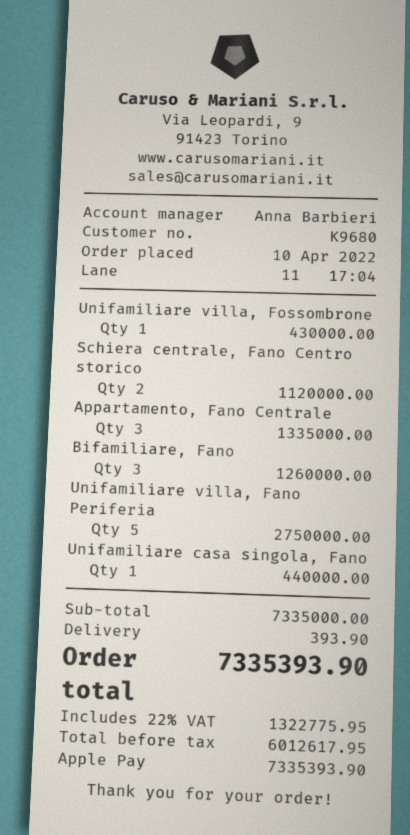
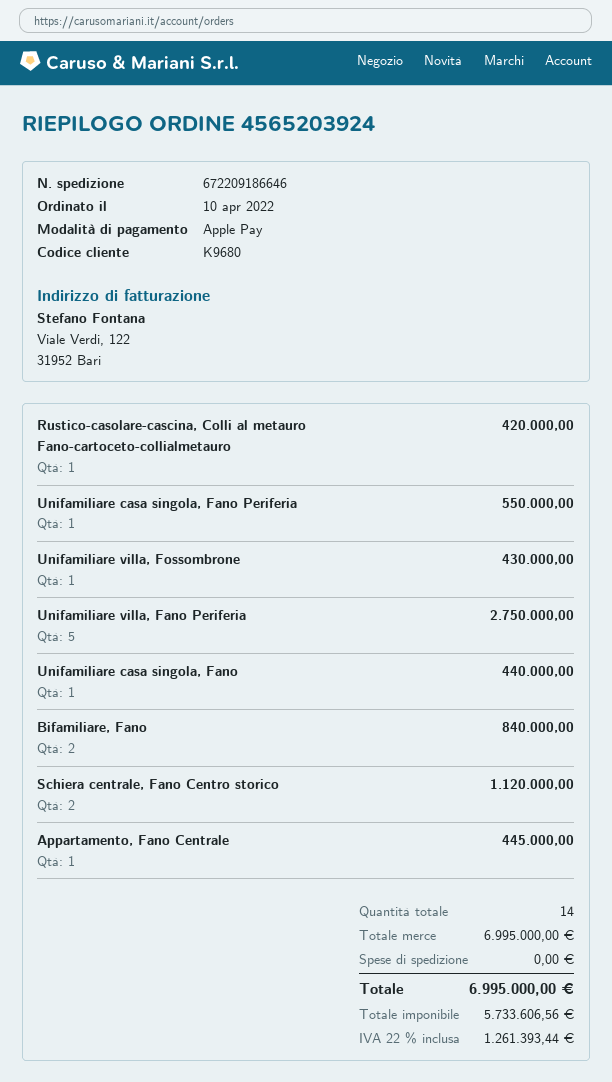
Appartamento, Fano Centrale: 3 for 1335000.00 -> 1 for 445000.00
Bifamiliare, Fano: 3 for 1260000.00 -> 2 for 840000.00
Rustico-casolare-cascina, Colli al metauro Fano-cartoceto-collialmetauro: none -> 1 for 420000.00
Unifamiliare casa singola, Fano Periferia: none -> 1 for 550000.00
subtotal: 7335000.00 -> 6995000.00
shipping: 393.90 -> 0.00
net: 6012617.95 -> 5733606.56
tax: 22% = 1322775.95 -> 22% = 1261393.44
total: 7335393.90 -> 6995000.00

